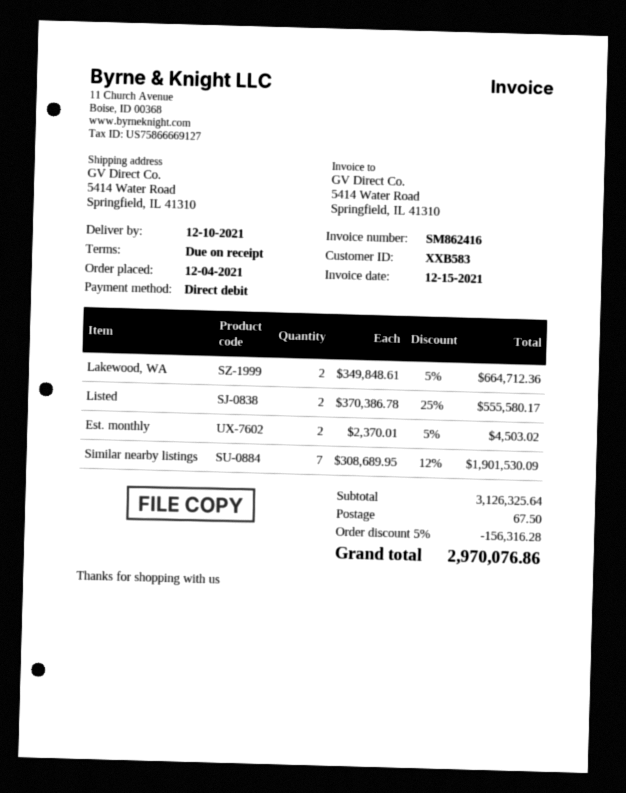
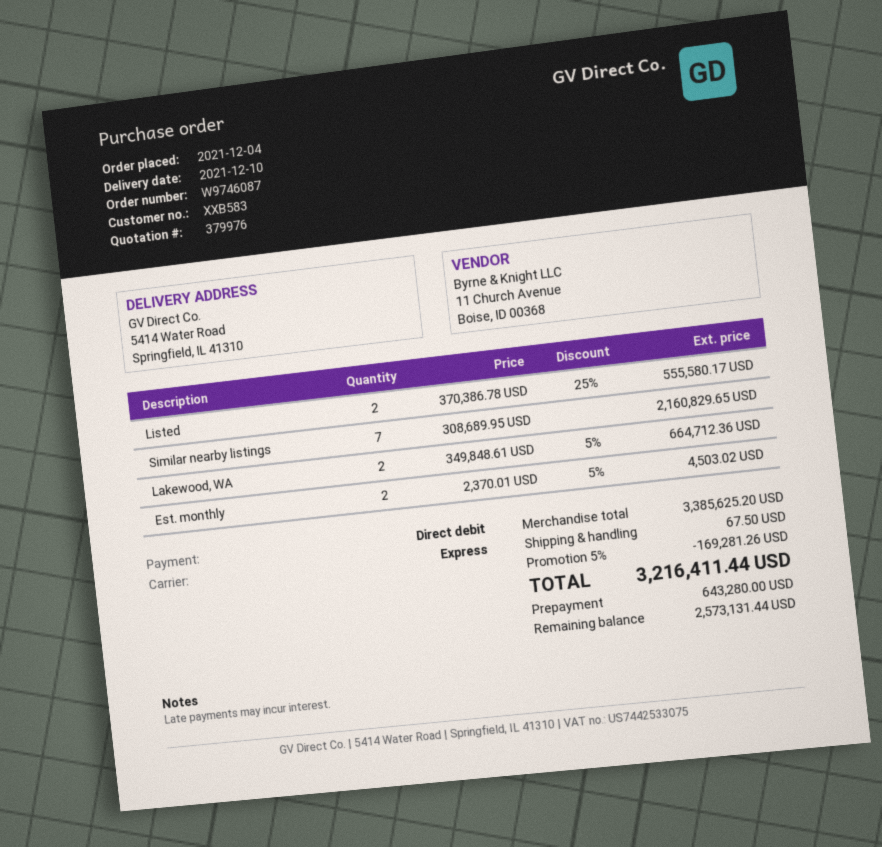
Similar nearby listings: 7 x 308689.95 - 12% = 1901530.09 -> 7 x 308689.95 = 2160829.65
subtotal: 3126325.64 -> 3385625.20
discount: 5% = 156316.28 -> 5% = 169281.26
total: 2970076.86 -> 3216411.44

